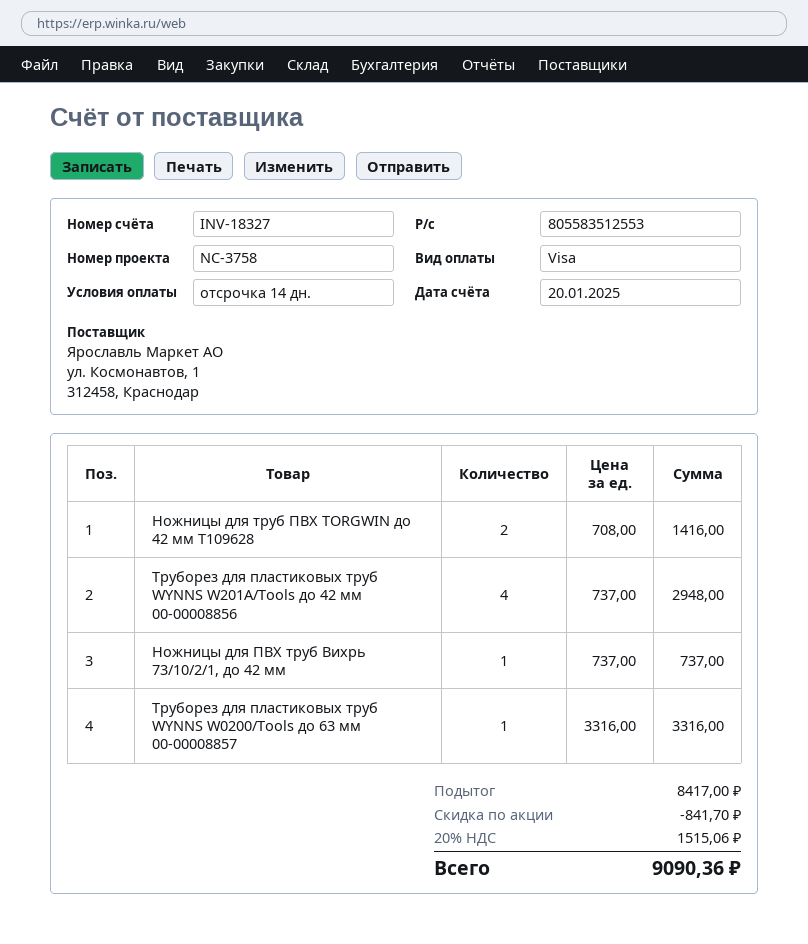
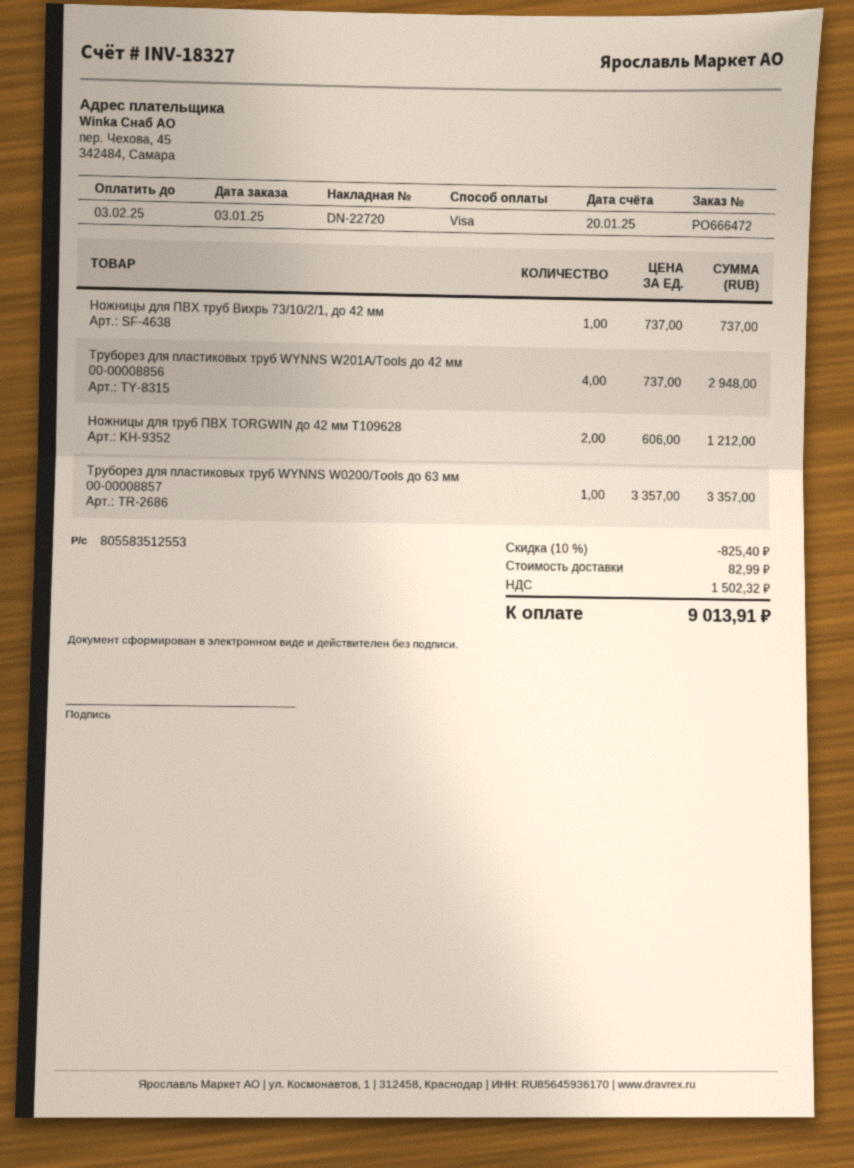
Ножницы для труб ПВХ TORGWIN до 42 мм T109628: 2 x 708.00 = 1416.00 -> 2 x 606.00 = 1212.00
Труборез для пластиковых труб WYNNS W0200/Tools до 63 мм 00-00008857: 1 x 3316.00 = 3316.00 -> 1 x 3357.00 = 3357.00
discount: 841.70 -> 825.40
shipping: none -> 82.99
tax: 1515.06 -> 1502.32
total: 9090.36 -> 9013.91

